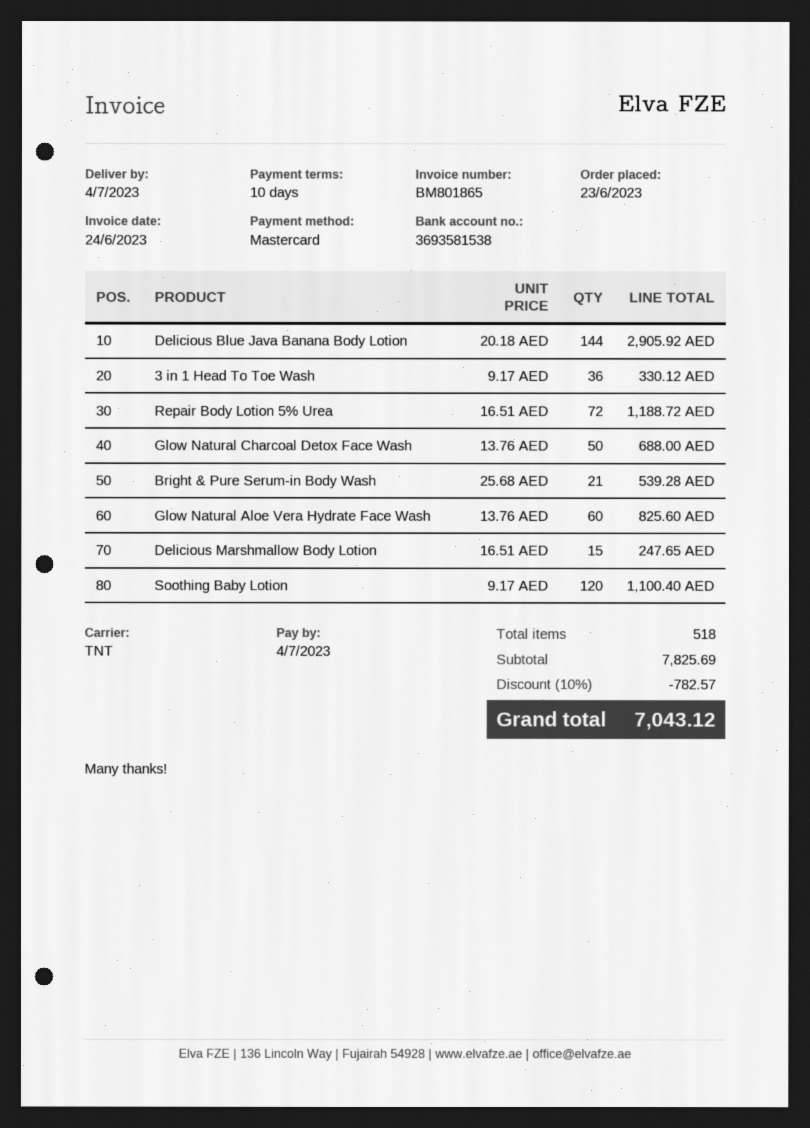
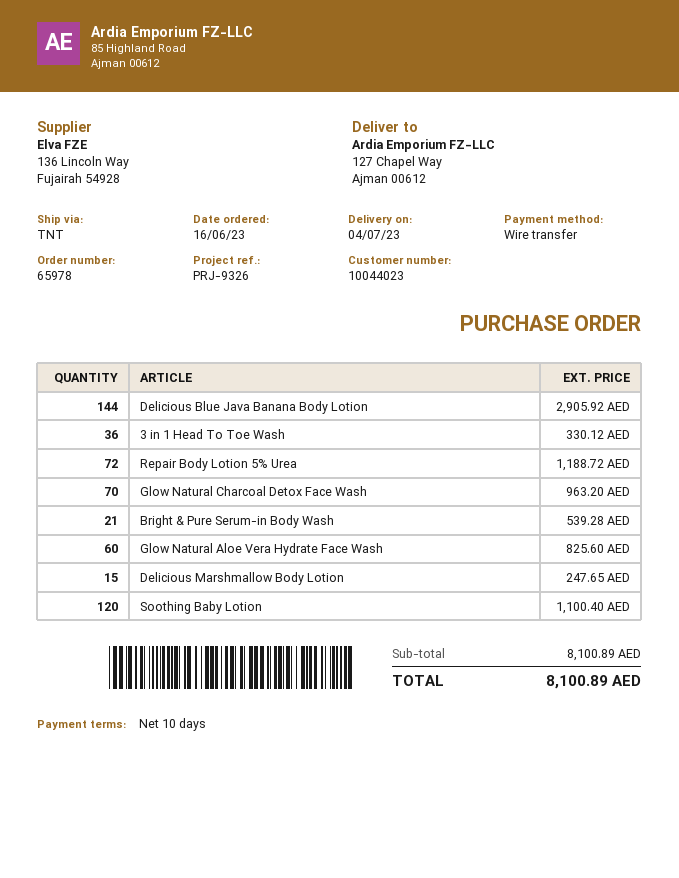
order date: 2023-06-23 -> 2023-06-16
payment method: Mastercard -> bank transfer
Glow Natural Charcoal Detox Face Wash: 50 for 688.00 -> 70 for 963.20
subtotal: 7825.69 -> 8100.89
discount: 10% = 782.57 -> none
total: 7043.12 -> 8100.89

